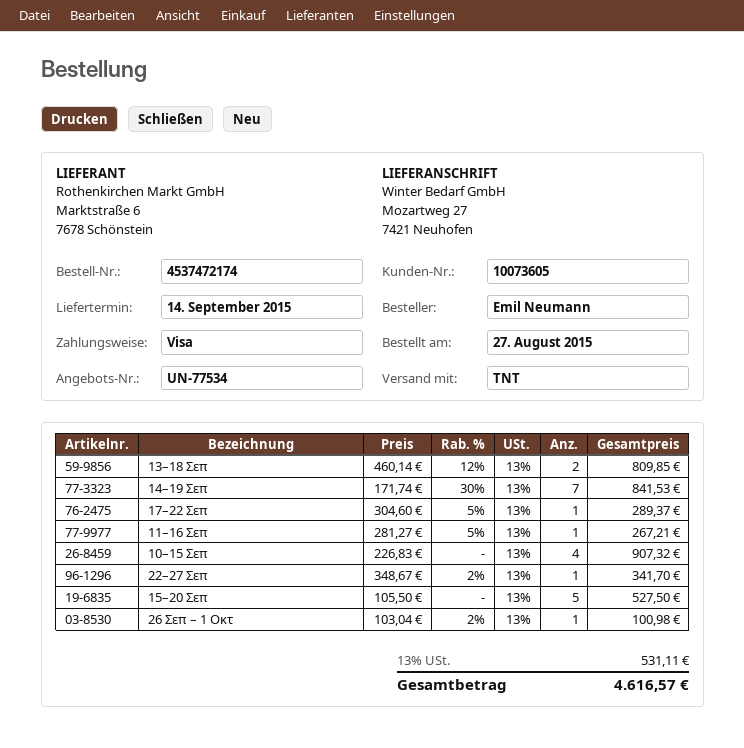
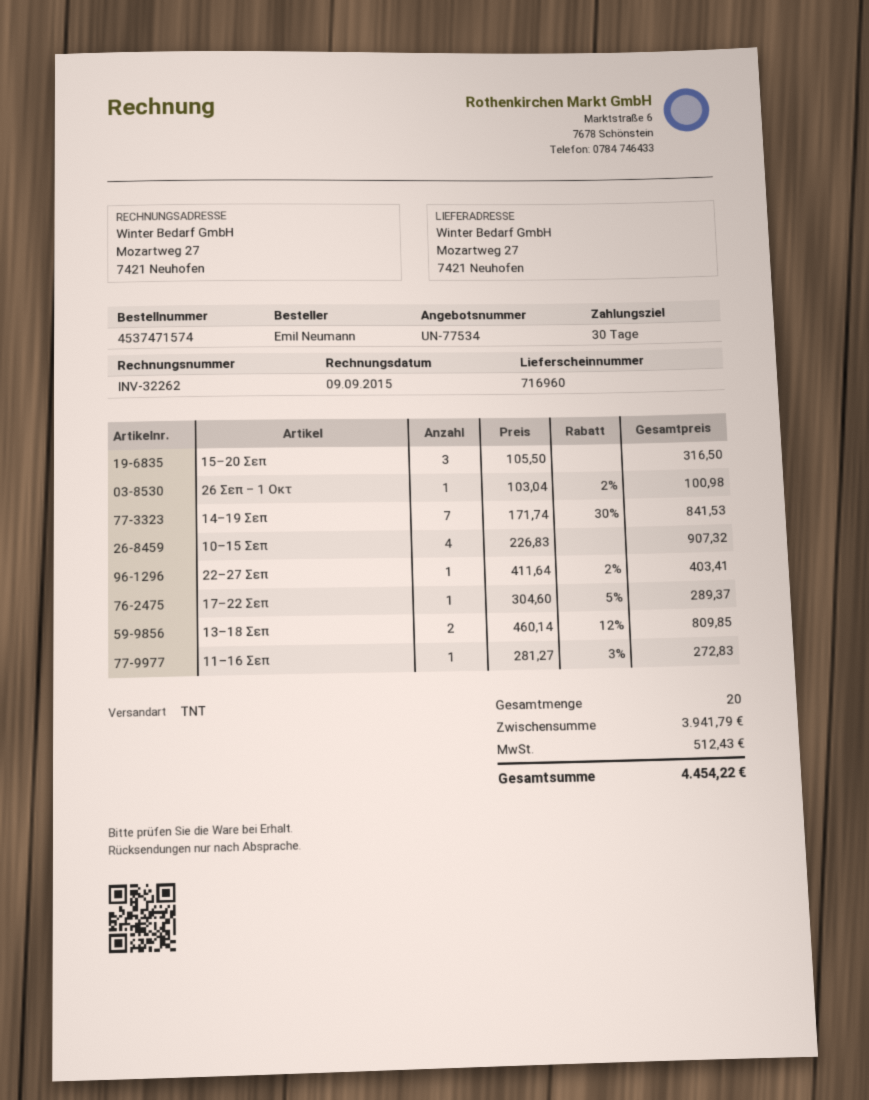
order number: 4537472174 -> 4537471574
11–16 Σεπ: 1 x 281.27 - 5% = 267.21 -> 1 x 281.27 - 3% = 272.83
22–27 Σεπ: 1 x 348.67 - 2% = 341.70 -> 1 x 411.64 - 2% = 403.41
15–20 Σεπ: 5 x 105.50 = 527.50 -> 3 x 105.50 = 316.50
tax: 531.11 -> 512.43
total: 4616.57 -> 4454.22

